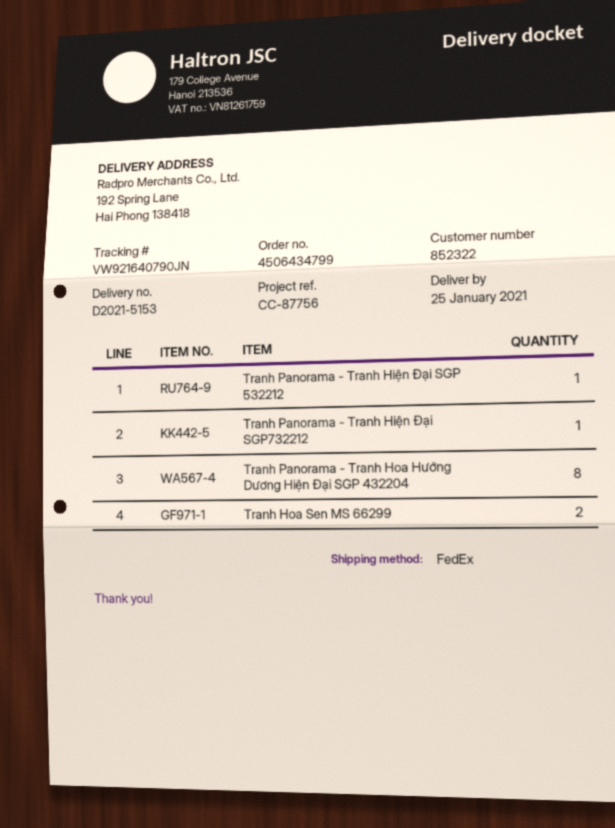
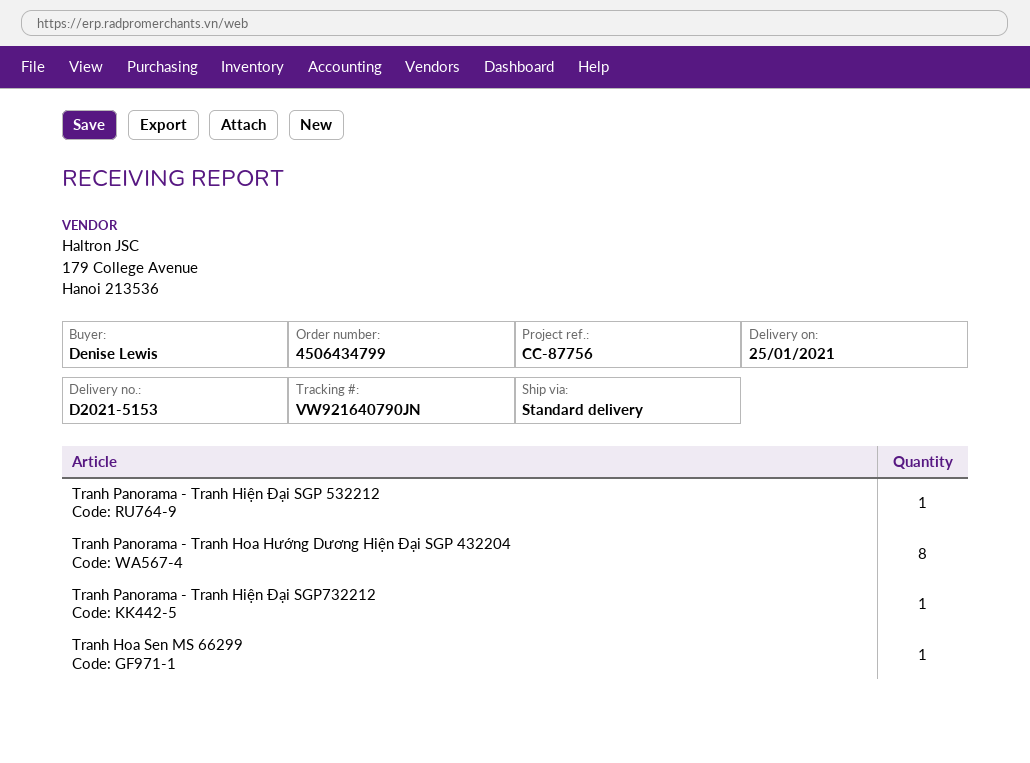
shipping method: FedEx -> standard
Tranh Hoa Sen MS 66299: 2 -> 1

